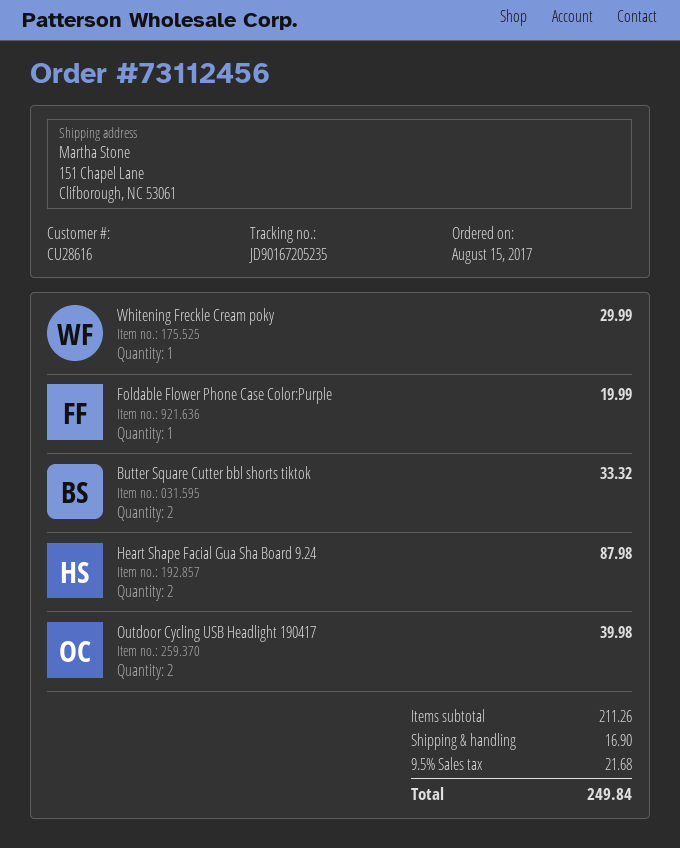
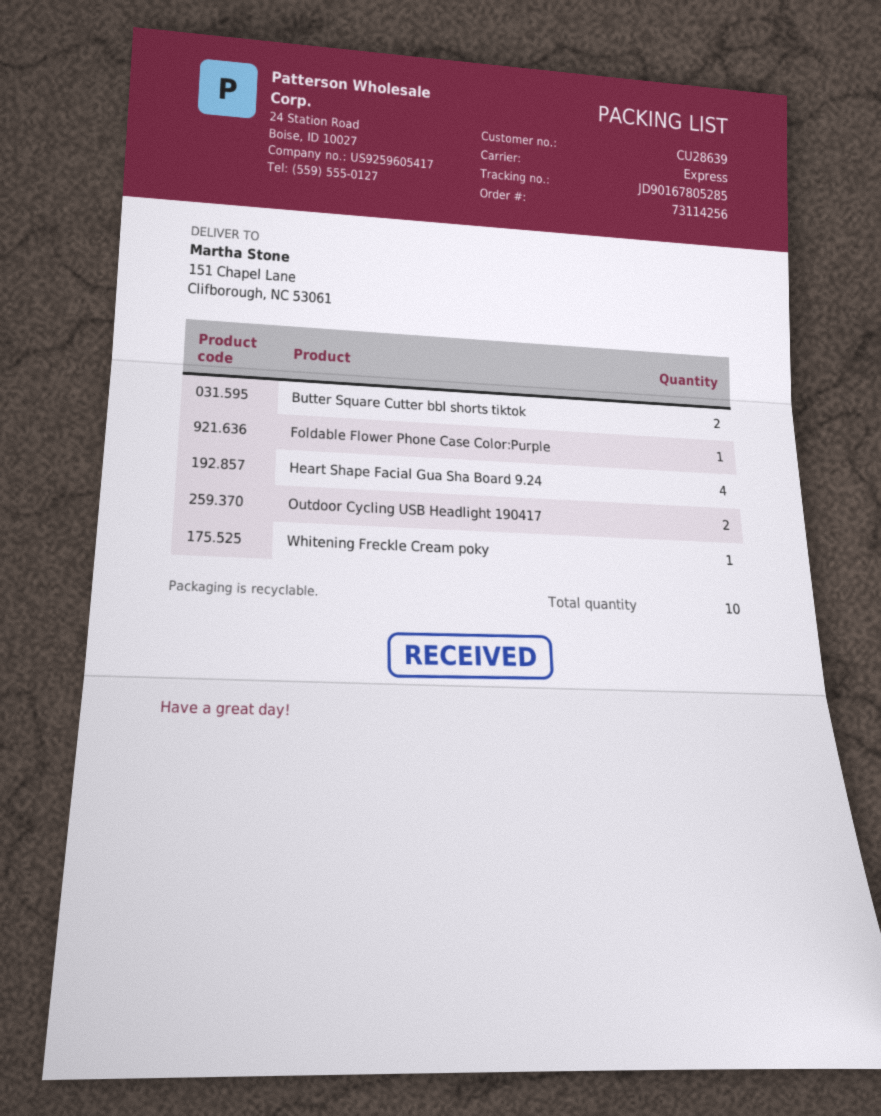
order number: 73112456 -> 73114256
customer number: CU28616 -> CU28639
tracking number: JD90167205235 -> JD90167805285
Heart Shape Facial Gua Sha Board 9.24: 2 -> 4

